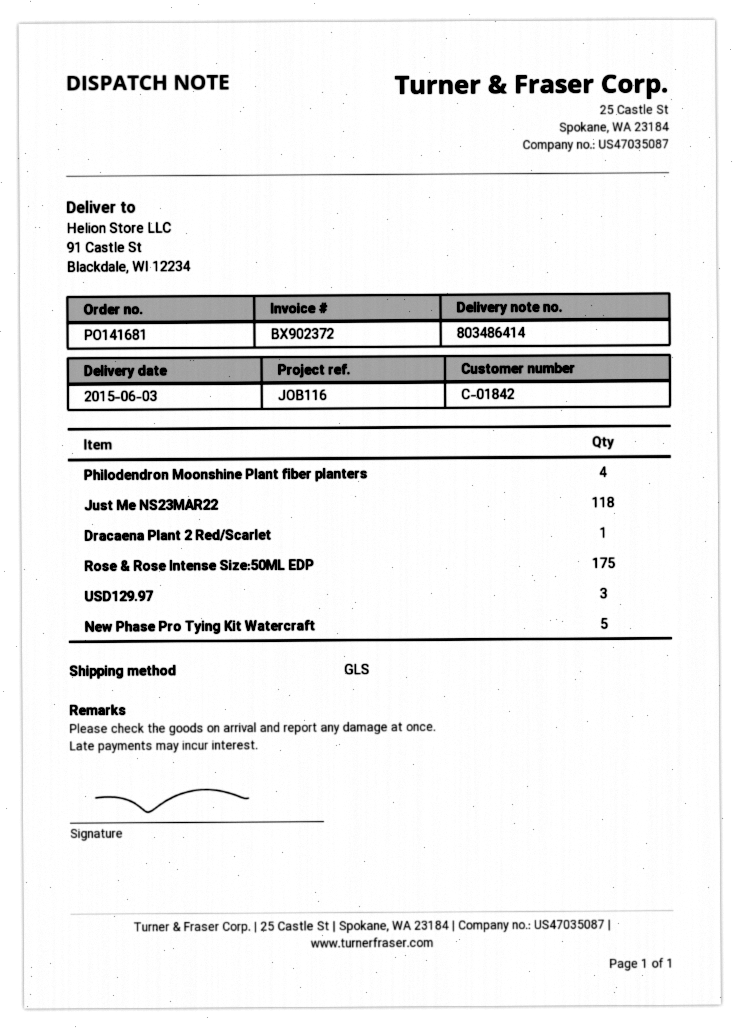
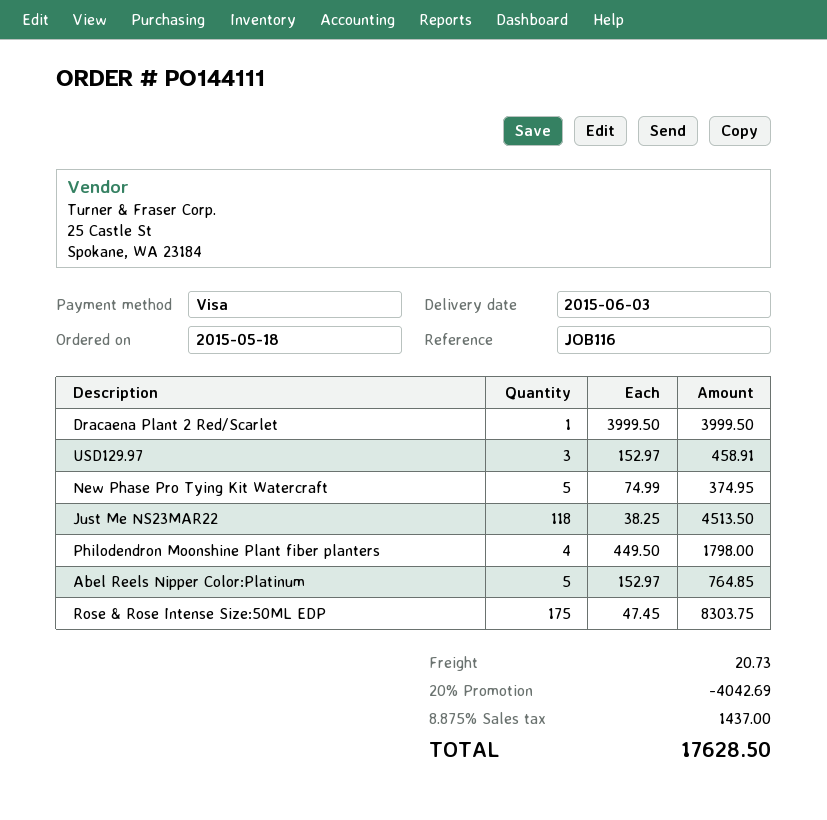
order number: PO141681 -> PO144111
Abel Reels Nipper Color:Platinum: none -> 5

